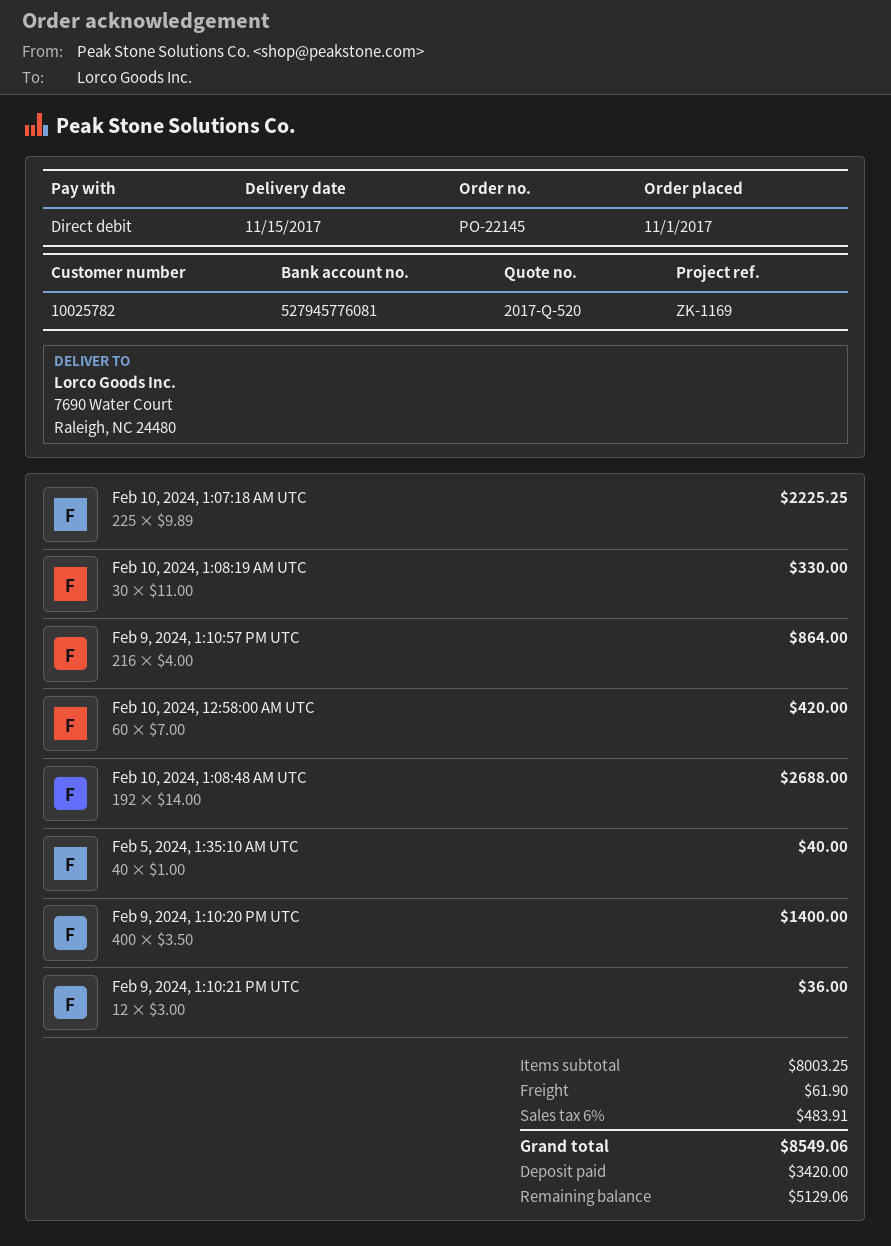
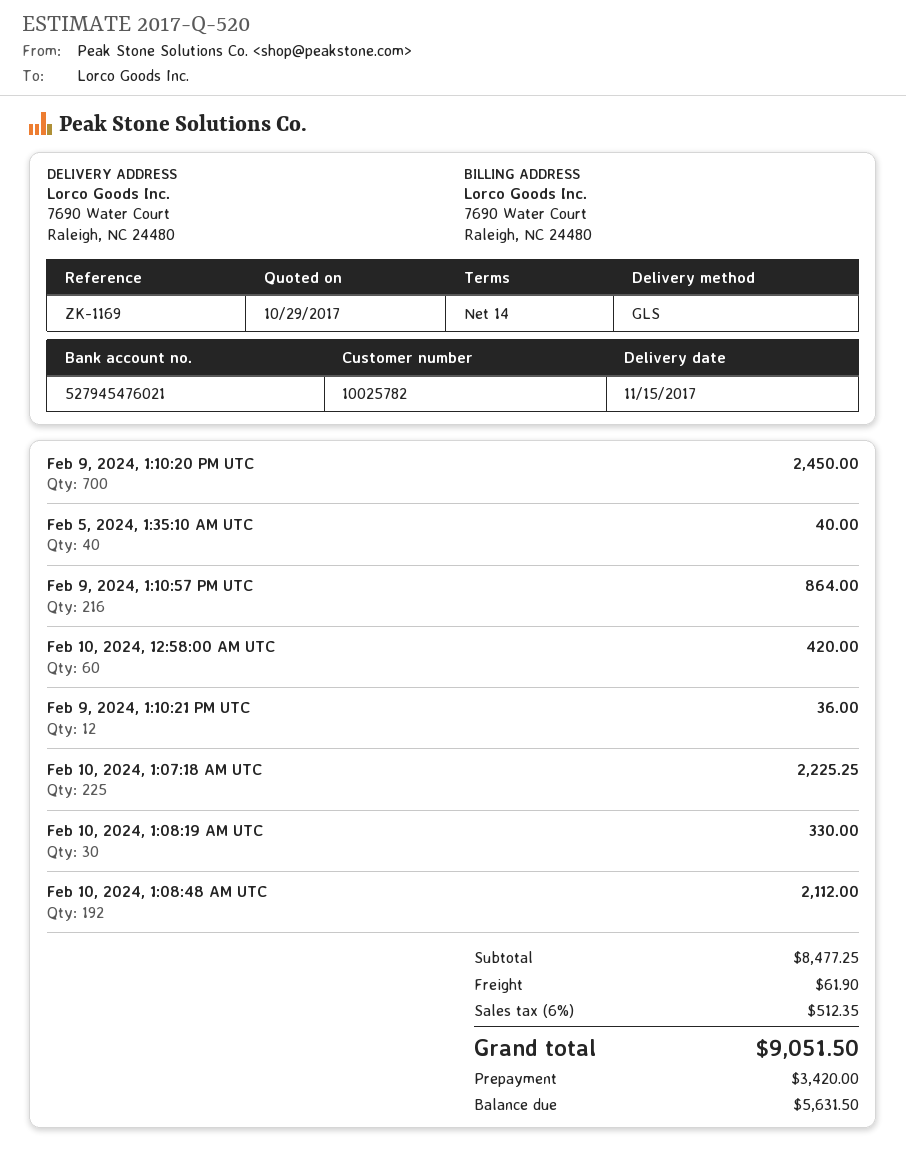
bank account: 527945776081 -> 527945476021
Feb 10, 2024, 1:08:48 AM UTC: 192 for 2688.00 -> 192 for 2112.00
Feb 9, 2024, 1:10:20 PM UTC: 400 for 1400.00 -> 700 for 2450.00
subtotal: 8003.25 -> 8477.25
tax: 6% = 483.91 -> 6% = 512.35
total: 8549.06 -> 9051.50
balance: 5129.06 -> 5631.50

